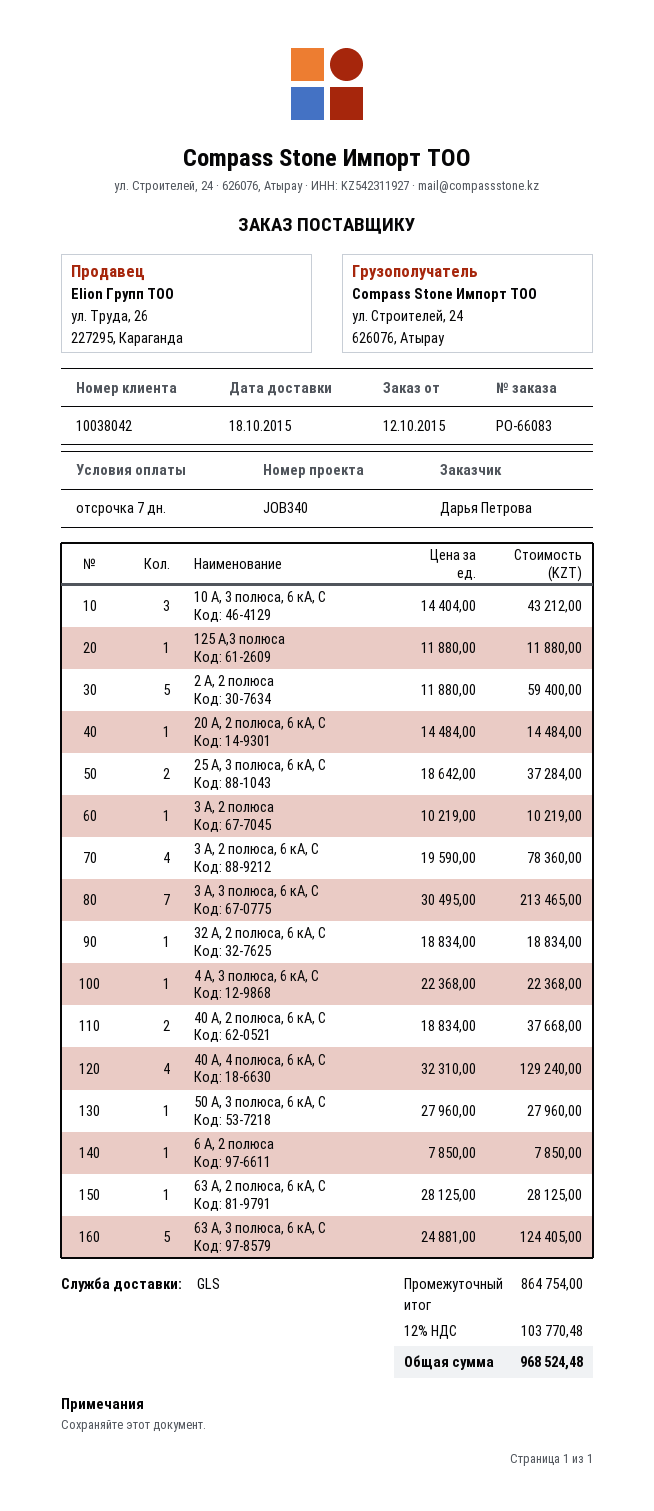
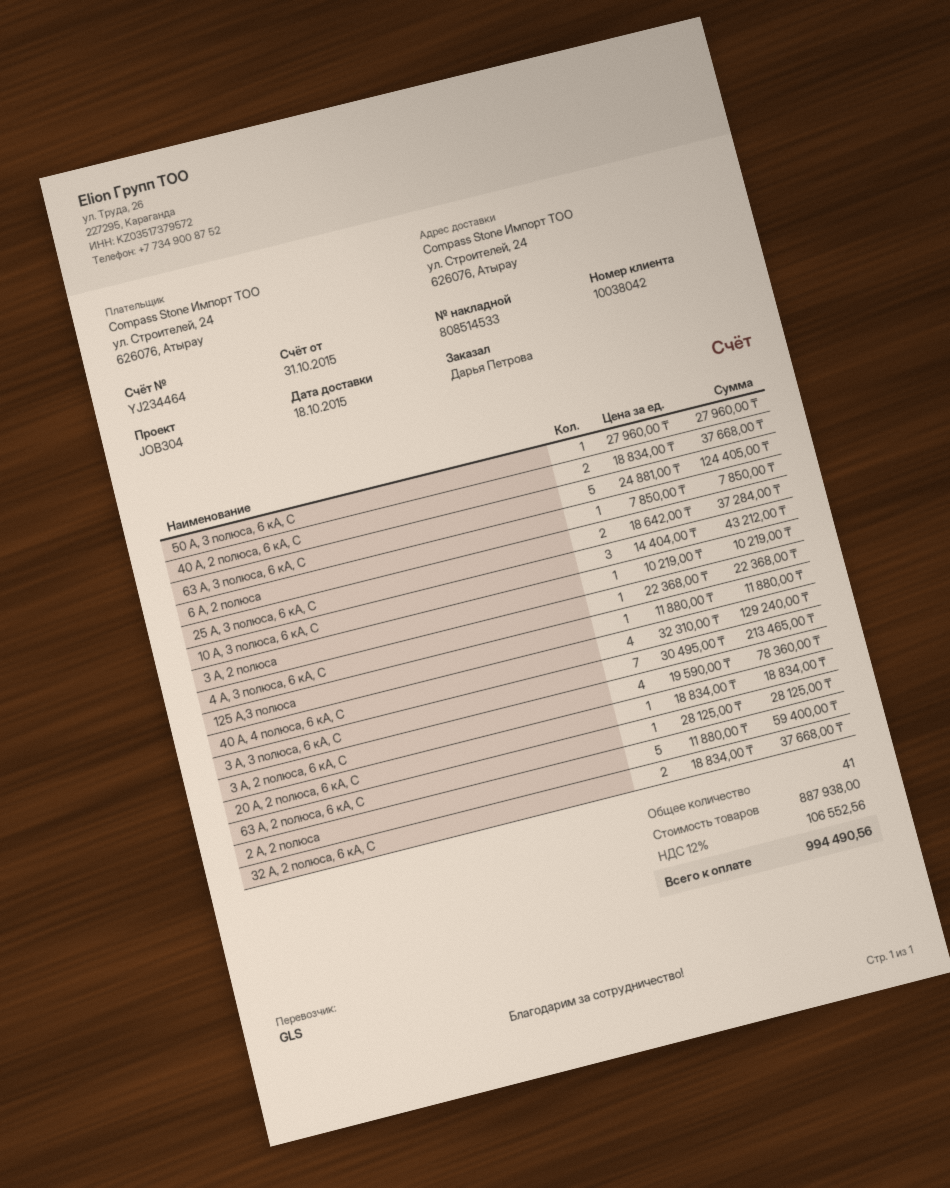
reference: JOB340 -> JOB304
20 А, 2 полюса, 6 кА, С: 1 x 14484.00 = 14484.00 -> 1 x 18834.00 = 18834.00
32 А, 2 полюса, 6 кА, С: 1 x 18834.00 = 18834.00 -> 2 x 18834.00 = 37668.00
subtotal: 864754.00 -> 887938.00
tax: 12% = 103770.48 -> 12% = 106552.56
total: 968524.48 -> 994490.56

